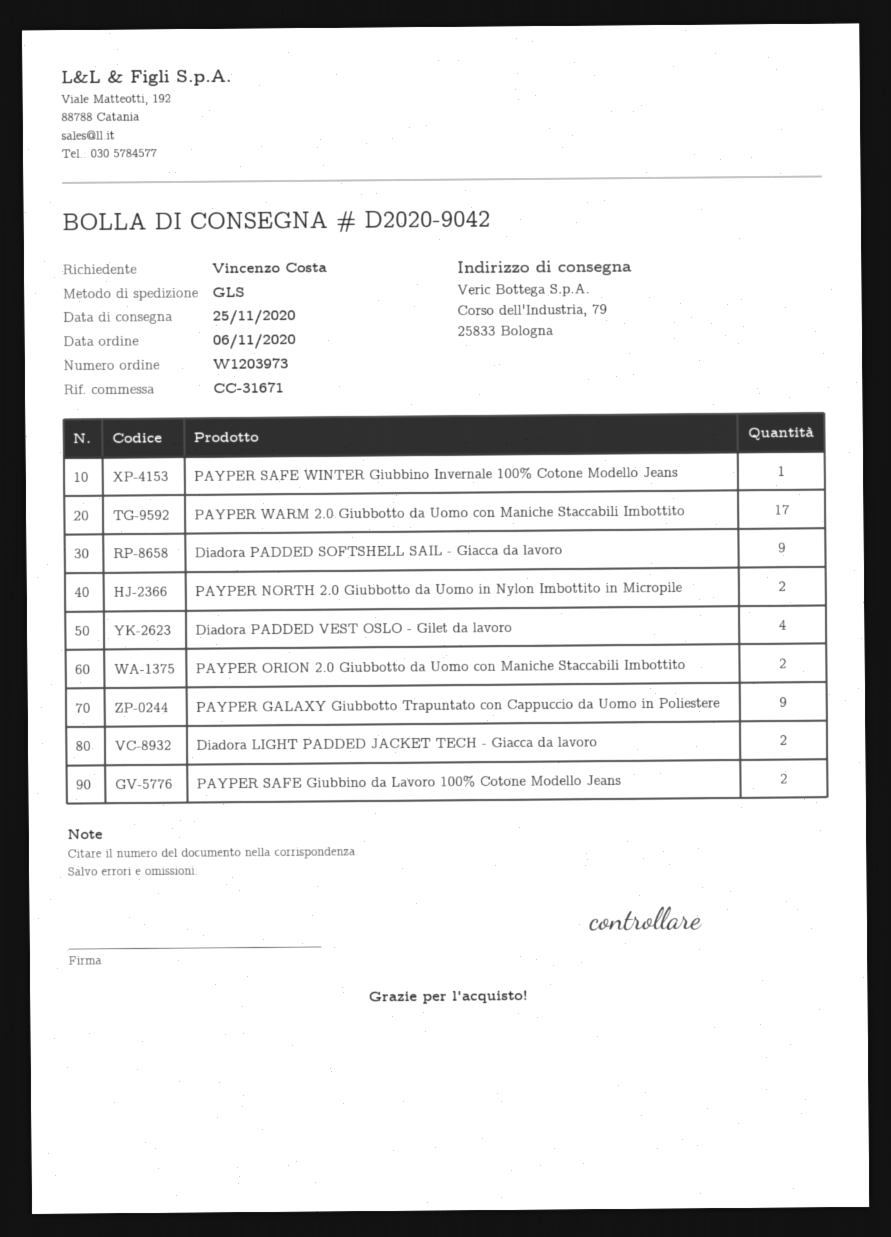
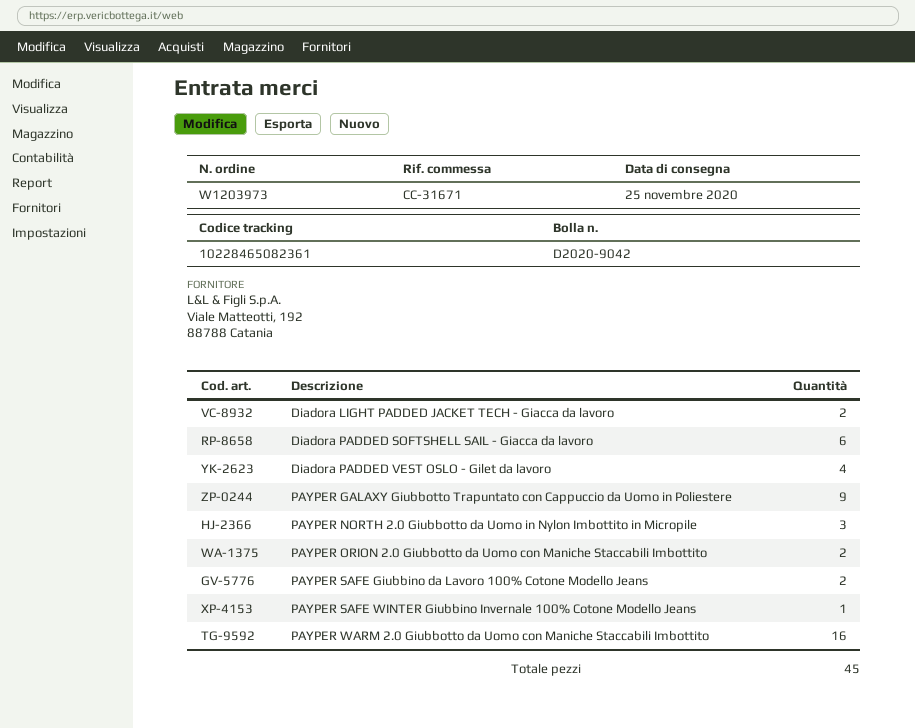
PAYPER WARM 2.0 Giubbotto da Uomo con Maniche Staccabili Imbottito: 17 -> 16
Diadora PADDED SOFTSHELL SAIL - Giacca da lavoro: 9 -> 6
PAYPER NORTH 2.0 Giubbotto da Uomo in Nylon Imbottito in Micropile: 2 -> 3

